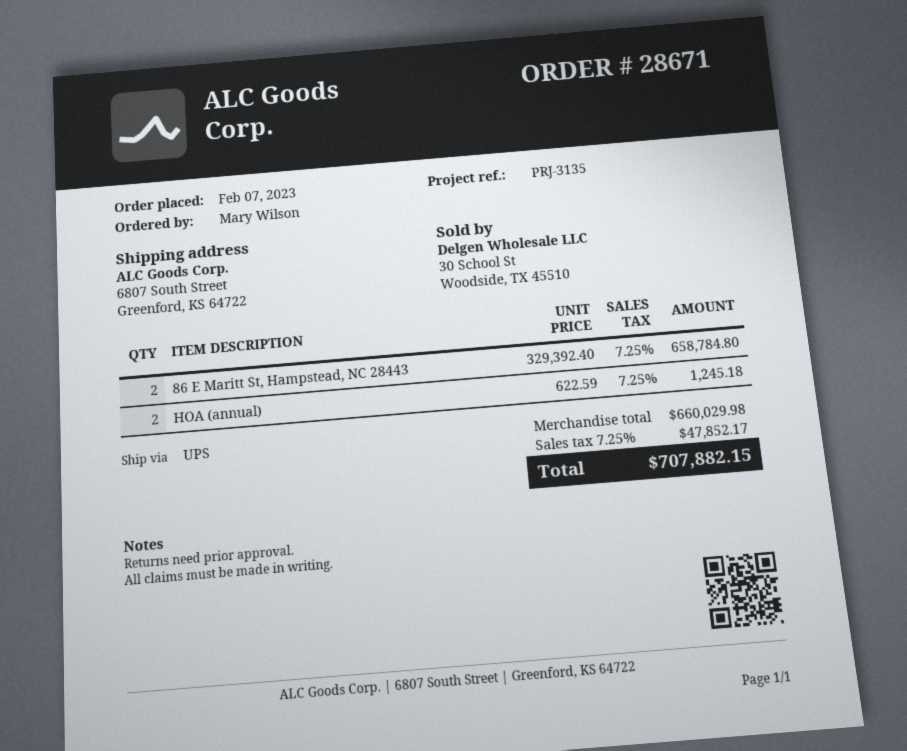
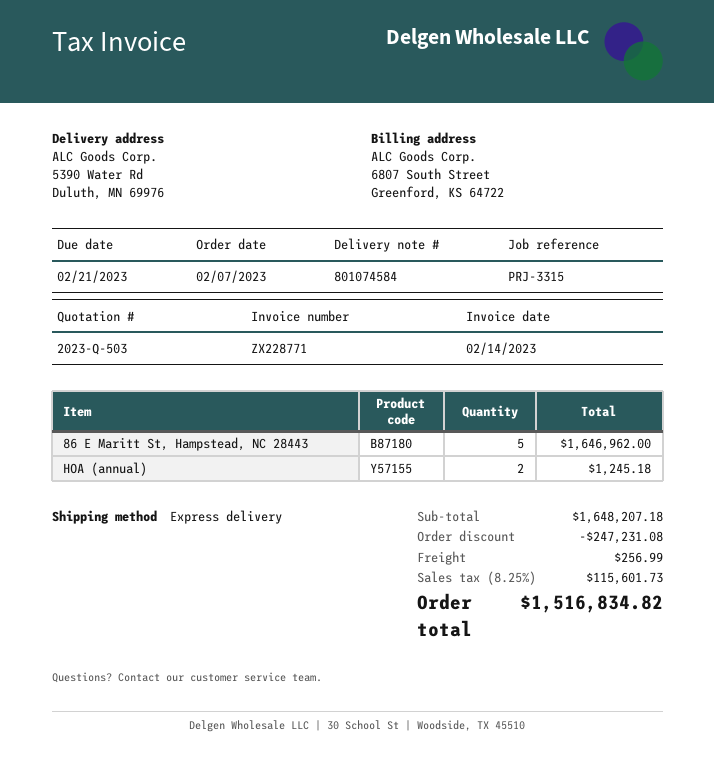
reference: PRJ-3135 -> PRJ-3315
shipping method: UPS -> express
ship to: 6807 South Street, Greenford, KS 64722 -> 5390 Water Rd, Duluth, MN 69976
86 E Maritt St, Hampstead, NC 28443: 2 for 658784.80 -> 5 for 1646962.00
subtotal: 660029.98 -> 1648207.18
discount: none -> 247231.08
shipping: none -> 256.99
tax: 7.25% = 47852.17 -> 8.25% = 115601.73
total: 707882.15 -> 1516834.82

